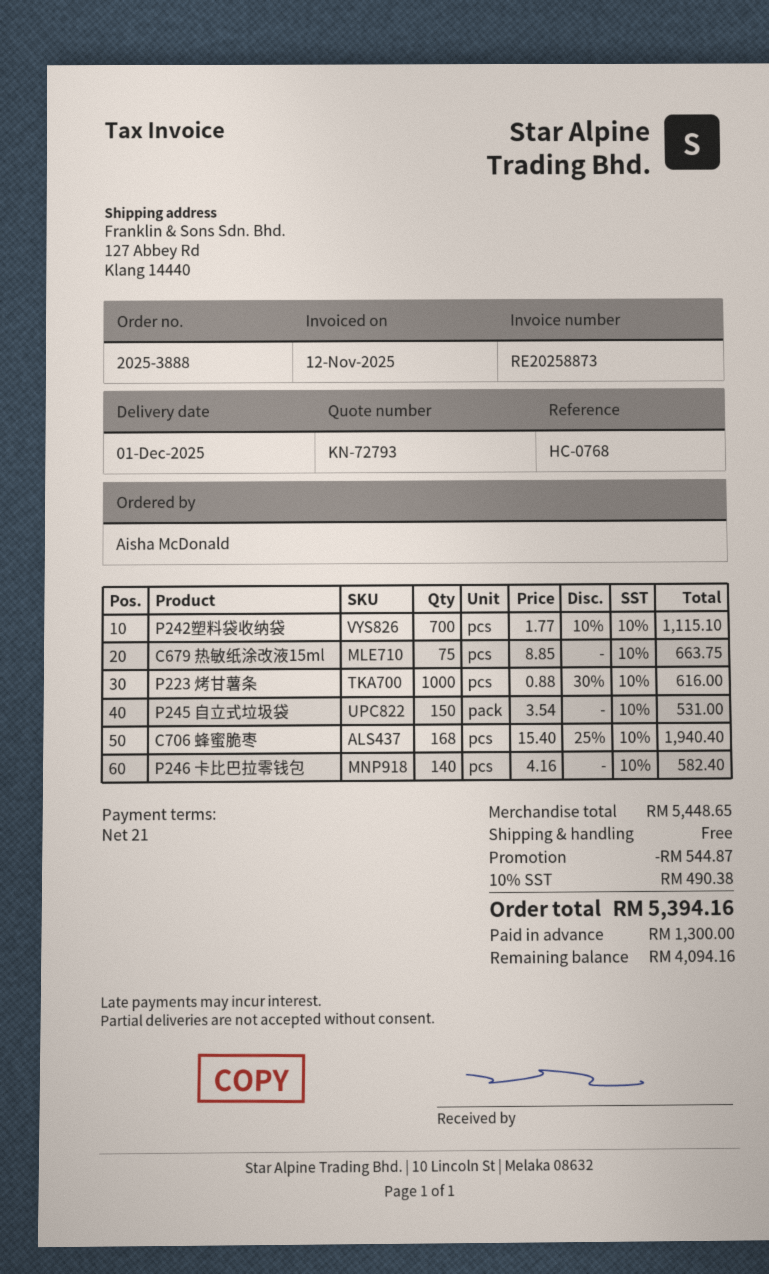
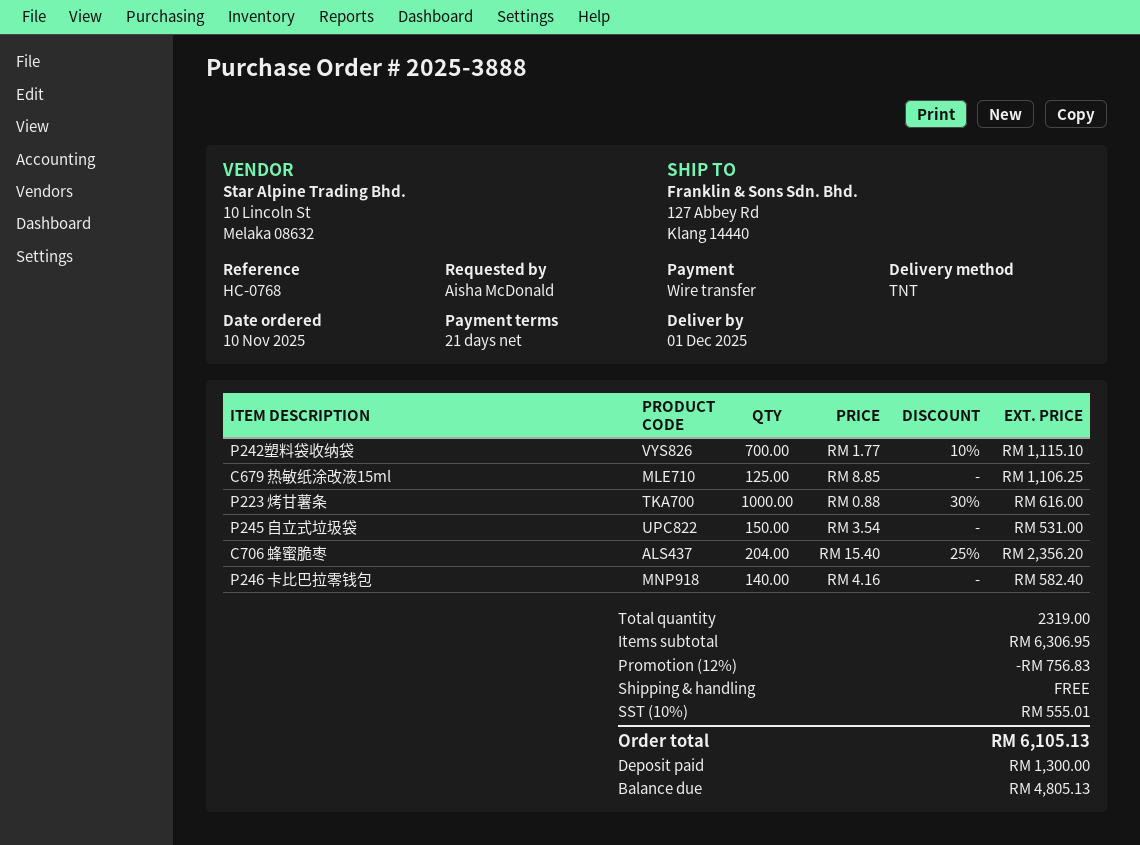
C679 热敏纸涂改液15ml: 75 x 8.85 = 663.75 -> 125 x 8.85 = 1106.25
C706 蜂蜜脆枣: 168 x 15.40 - 25% = 1940.40 -> 204 x 15.40 - 25% = 2356.20
subtotal: 5448.65 -> 6306.95
discount: 544.87 -> 756.83
tax: 10% = 490.38 -> 10% = 555.01
total: 5394.16 -> 6105.13
balance: 4094.16 -> 4805.13

